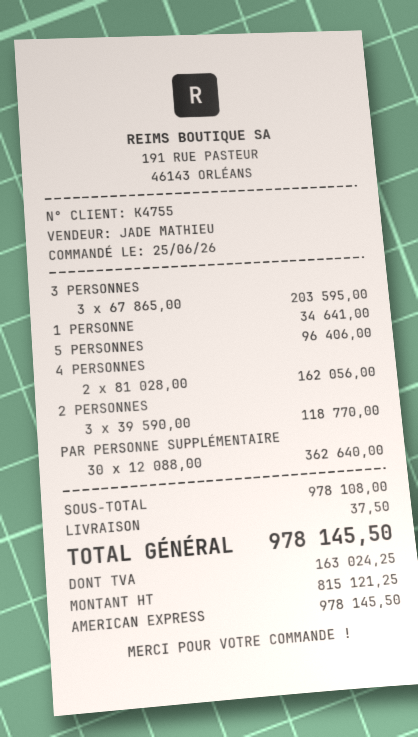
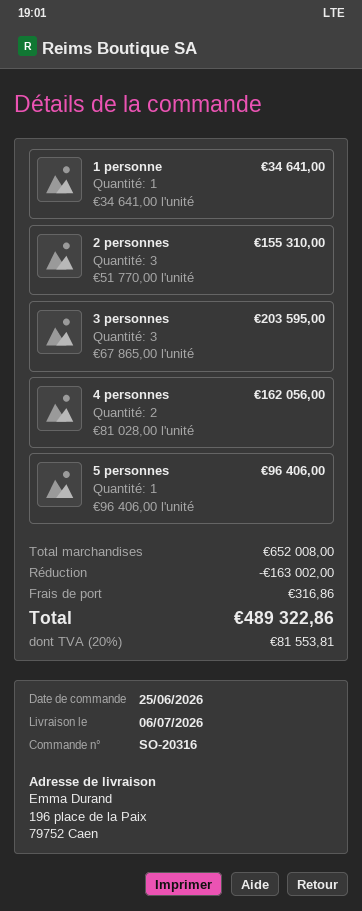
2 PERSONNES: 3 x 39590.00 = 118770.00 -> 3 x 51770.00 = 155310.00
PAR PERSONNE SUPPLÉMENTAIRE: 30 x 12088.00 = 362640.00 -> none
subtotal: 978108.00 -> 652008.00
discount: none -> 163002.00
shipping: 37.50 -> 316.86
tax: 163024.25 -> 81553.81
total: 978145.50 -> 489322.86

